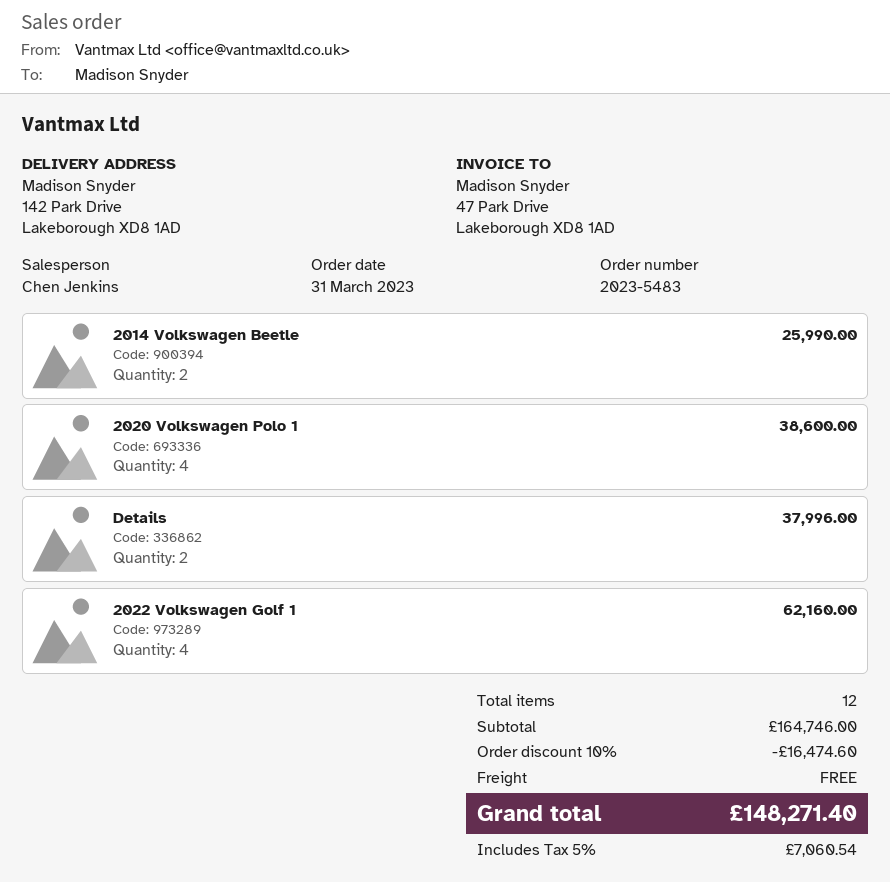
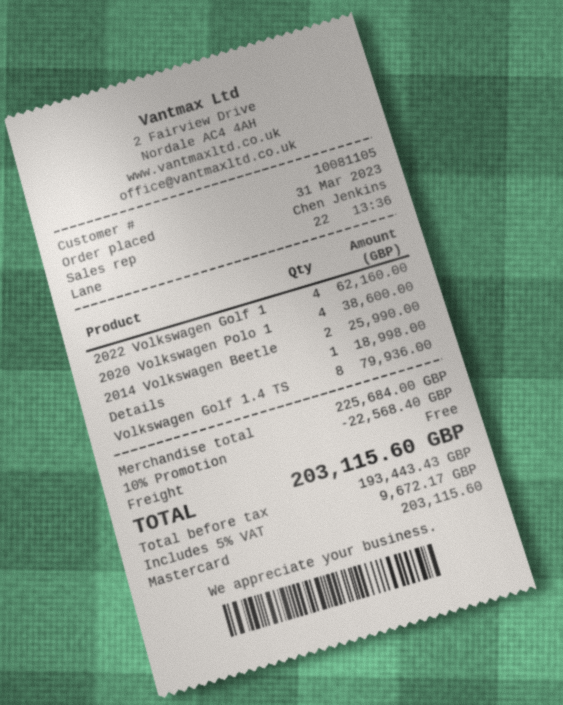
Details: 2 for 37996.00 -> 1 for 18998.00
Volkswagen Golf 1.4 TS: none -> 8 for 79936.00
subtotal: 164746.00 -> 225684.00
discount: 10% = 16474.60 -> 10% = 22568.40
tax: 5% = 7060.54 -> 5% = 9672.17
total: 148271.40 -> 203115.60

